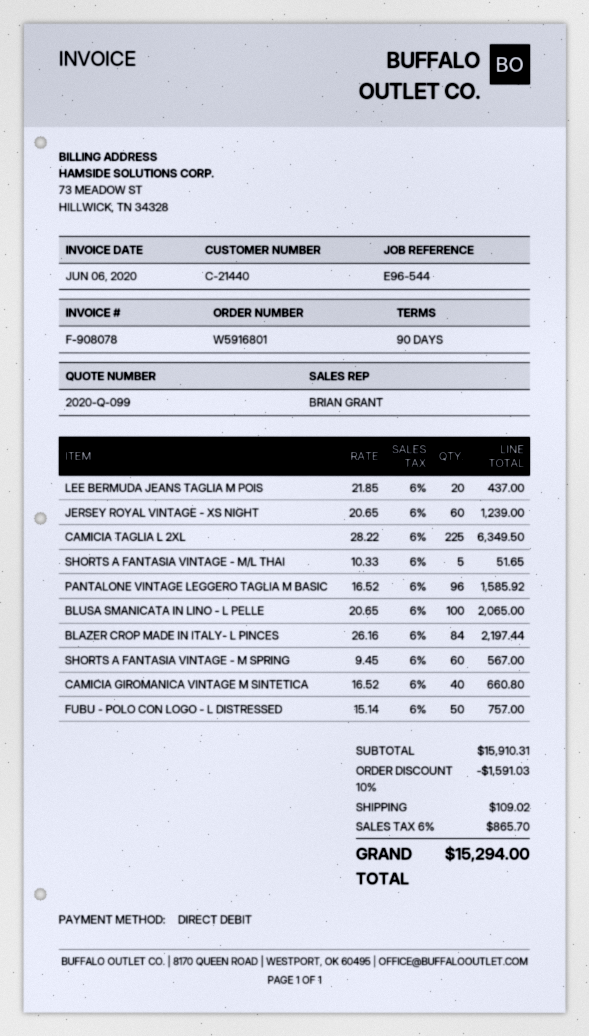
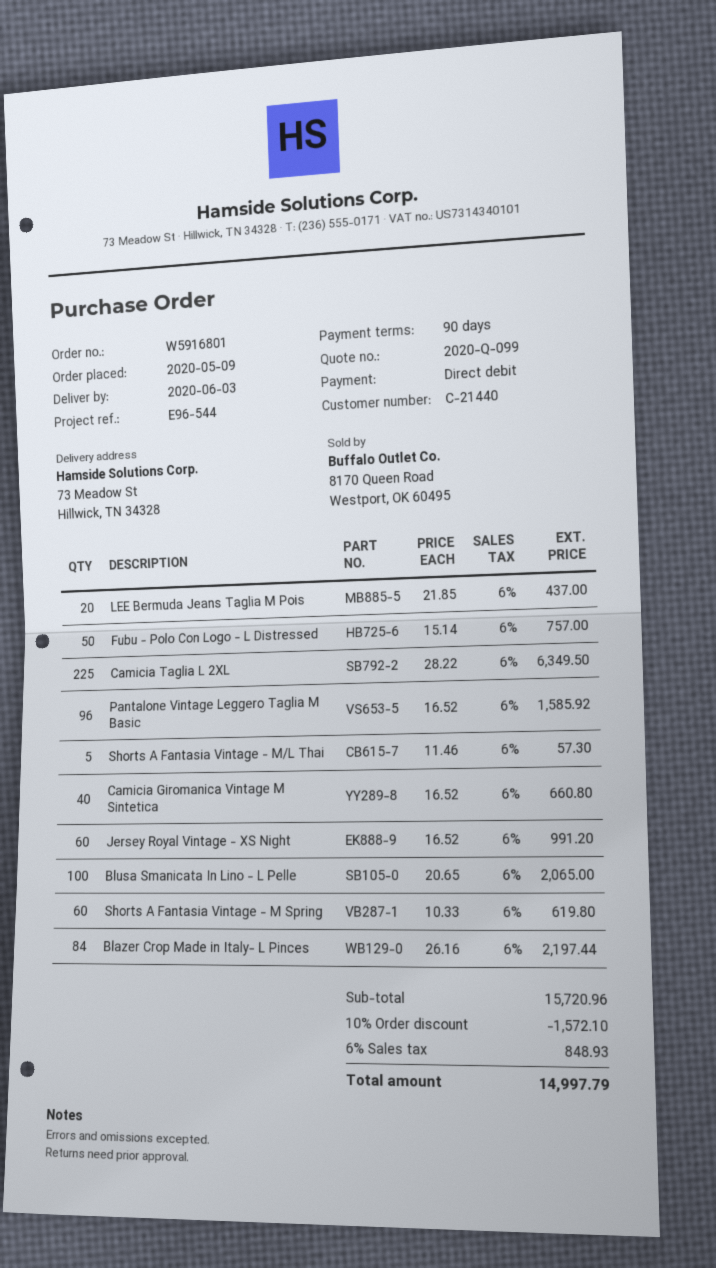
JERSEY ROYAL VINTAGE - XS NIGHT: 60 x 20.65 = 1239.00 -> 60 x 16.52 = 991.20
SHORTS A FANTASIA VINTAGE - M/L THAI: 5 x 10.33 = 51.65 -> 5 x 11.46 = 57.30
SHORTS A FANTASIA VINTAGE - M SPRING: 60 x 9.45 = 567.00 -> 60 x 10.33 = 619.80
subtotal: 15910.31 -> 15720.96
discount: 10% = 1591.03 -> 10% = 1572.10
shipping: 109.02 -> none
tax: 6% = 865.70 -> 6% = 848.93
total: 15294.00 -> 14997.79

